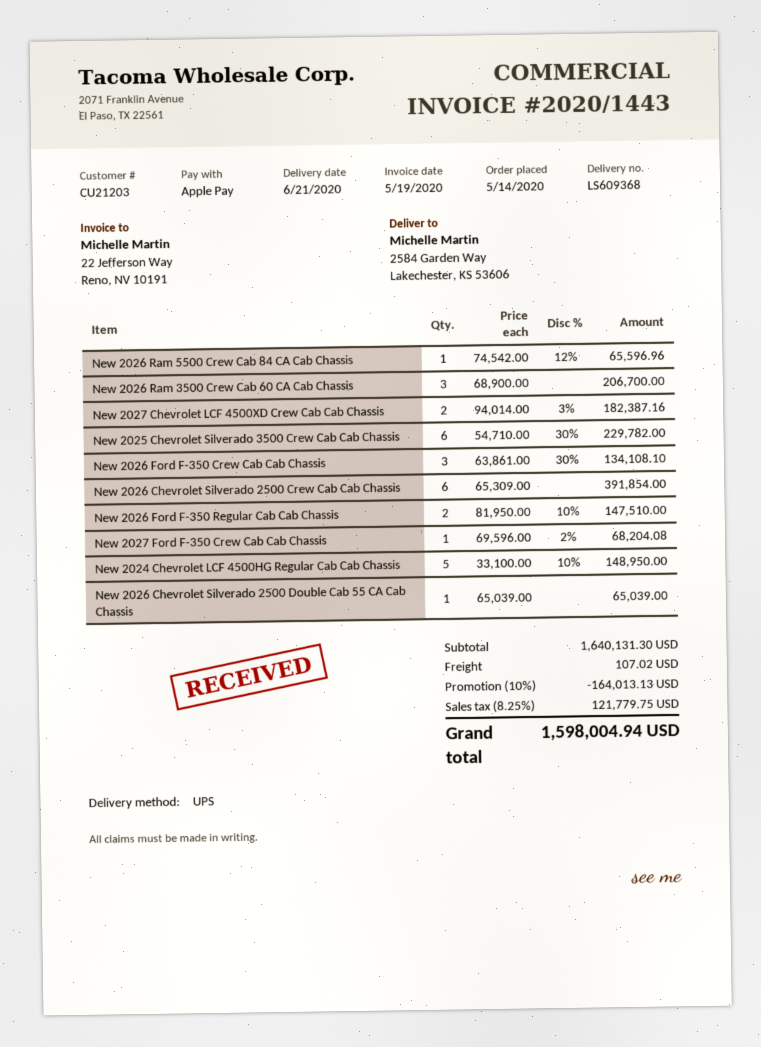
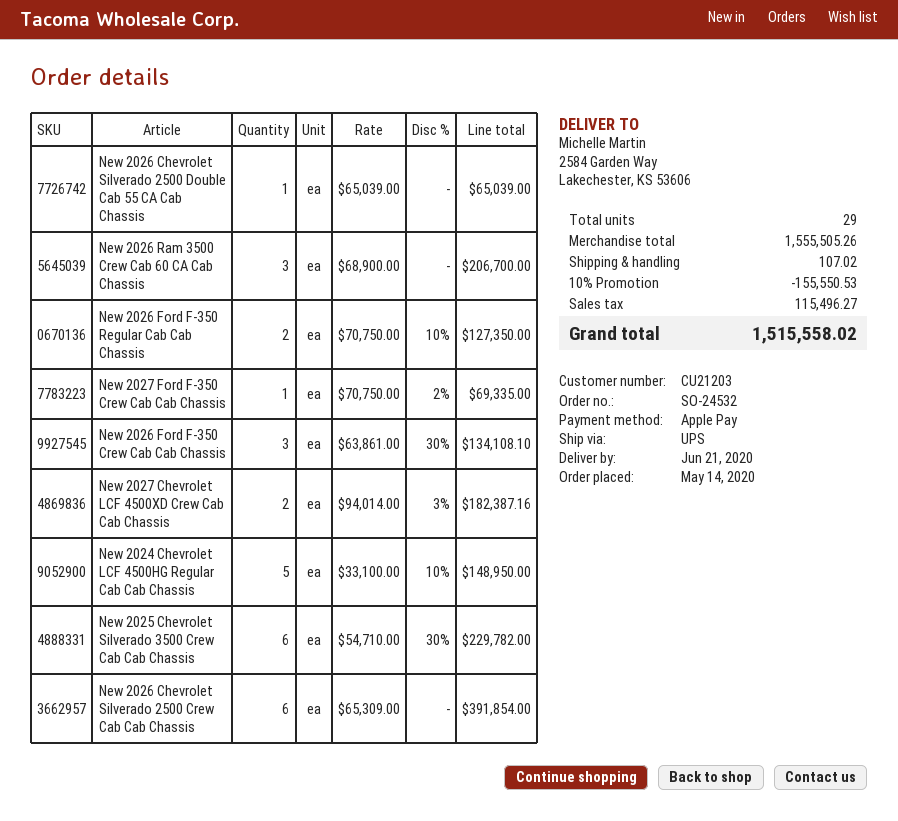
New 2026 Ram 5500 Crew Cab 84 CA Cab Chassis: 1 x 74542.00 - 12% = 65596.96 -> none
New 2026 Ford F-350 Regular Cab Cab Chassis: 2 x 81950.00 - 10% = 147510.00 -> 2 x 70750.00 - 10% = 127350.00
New 2027 Ford F-350 Crew Cab Cab Chassis: 1 x 69596.00 - 2% = 68204.08 -> 1 x 70750.00 - 2% = 69335.00
subtotal: 1640131.30 -> 1555505.26
discount: 10% = 164013.13 -> 10% = 155550.53
tax: 121779.75 -> 115496.27
total: 1598004.94 -> 1515558.02

